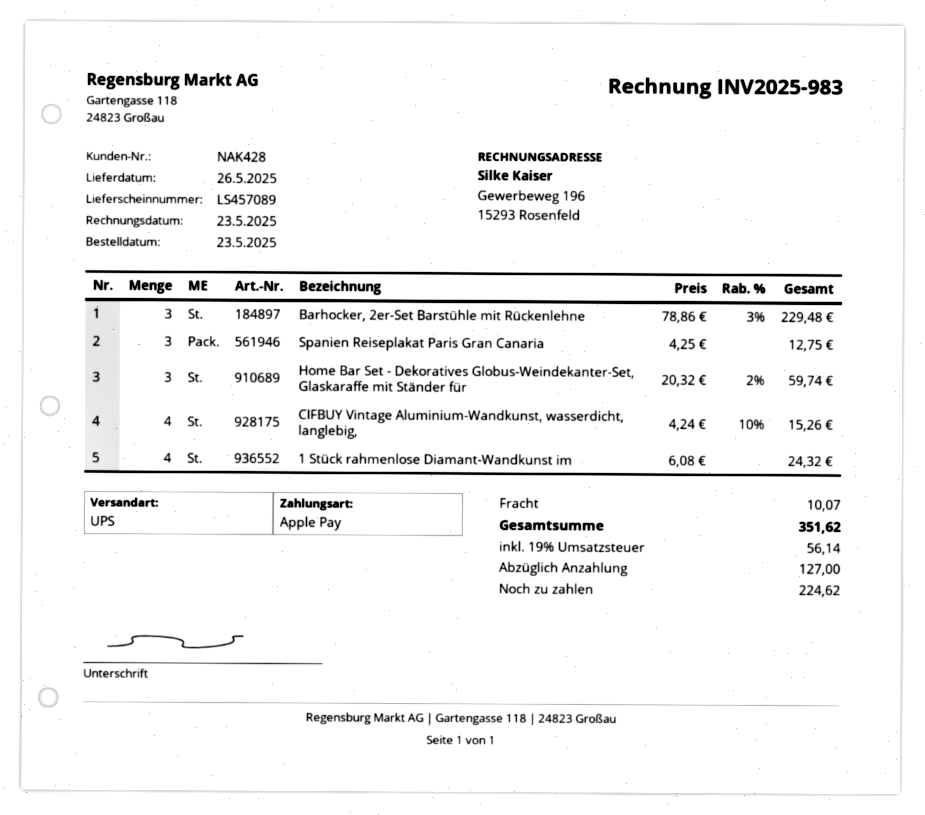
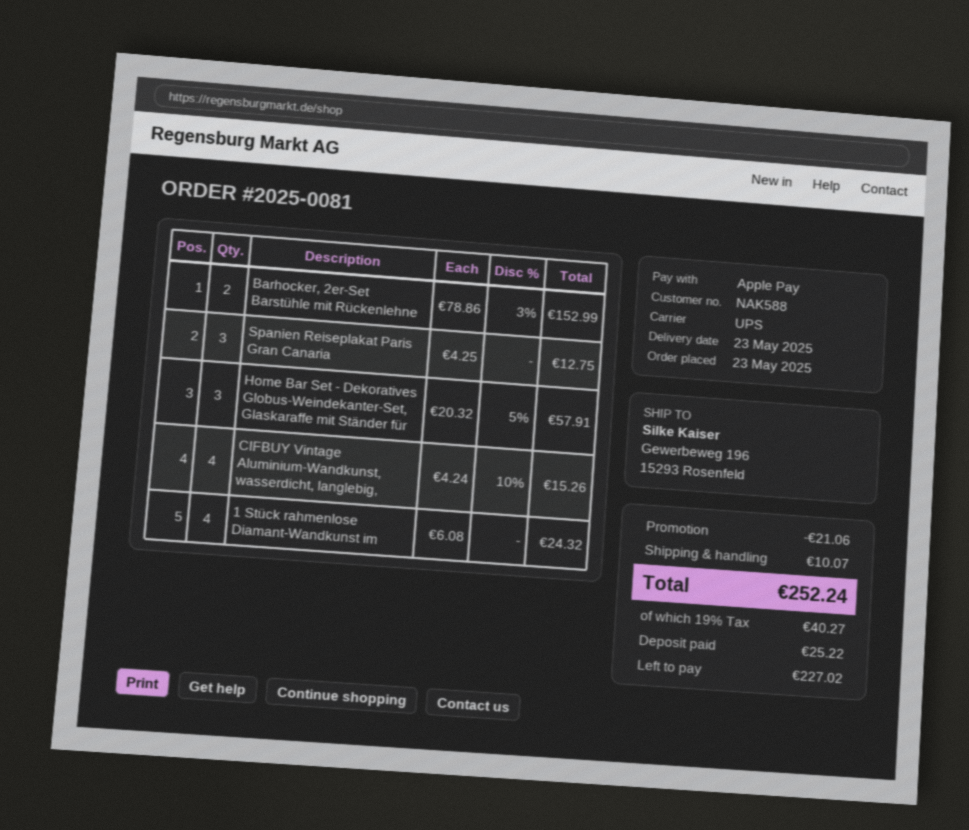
delivery date: 2025-05-26 -> 2025-05-23
customer number: NAK428 -> NAK588
Barhocker, 2er-Set Barstühle mit Rückenlehne: 3 x 78.86 - 3% = 229.48 -> 2 x 78.86 - 3% = 152.99
Home Bar Set - Dekoratives Globus-Weindekanter-Set, Glaskaraffe mit Ständer für: 3 x 20.32 - 2% = 59.74 -> 3 x 20.32 - 5% = 57.91
discount: none -> 21.06
tax: 19% = 56.14 -> 19% = 40.27
total: 351.62 -> 252.24
deposit: 127.00 -> 25.22
balance: 224.62 -> 227.02

